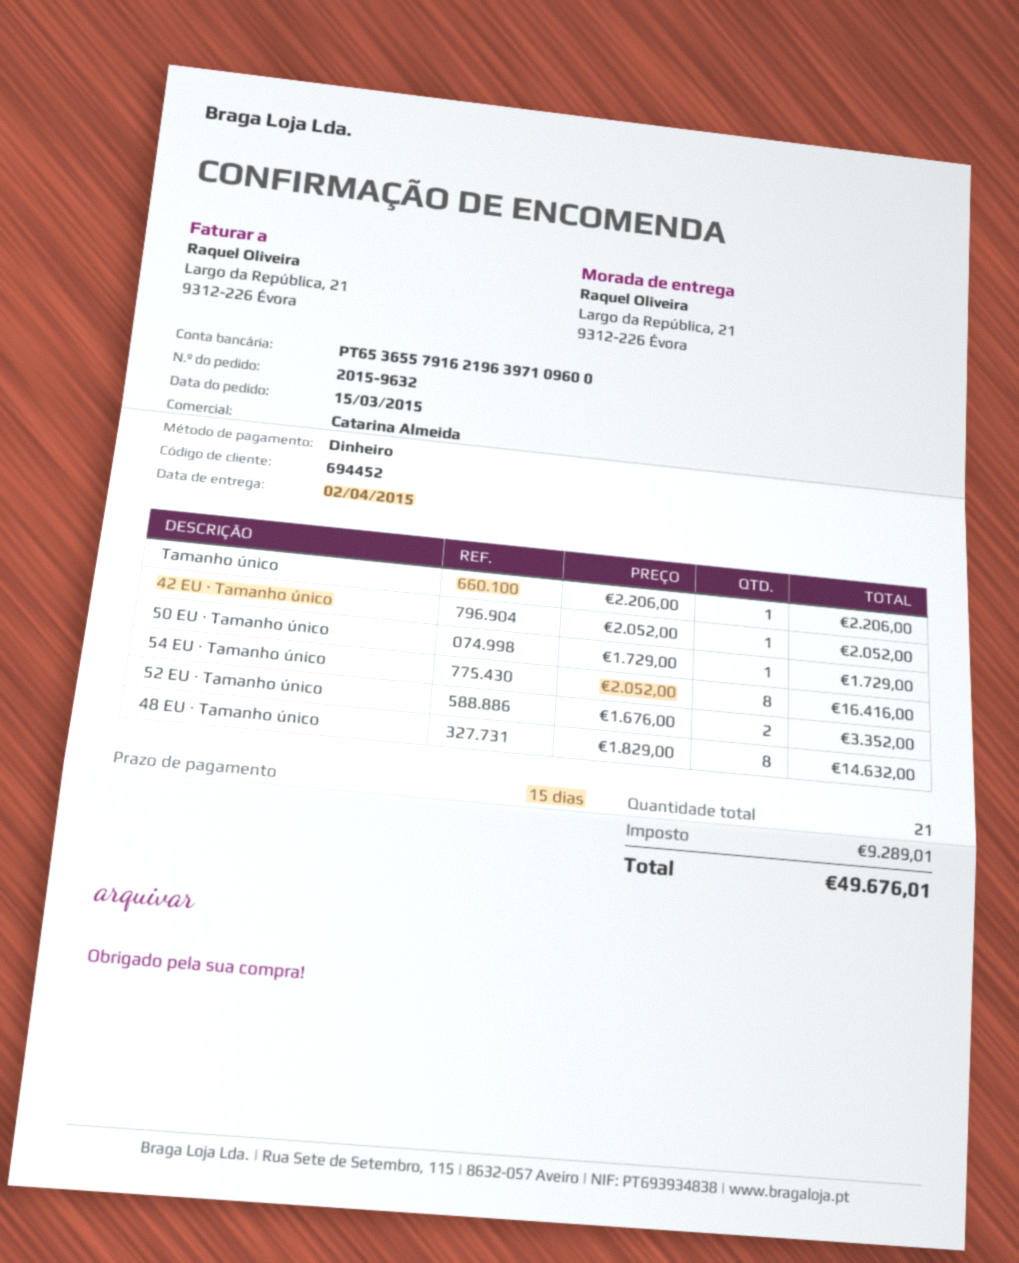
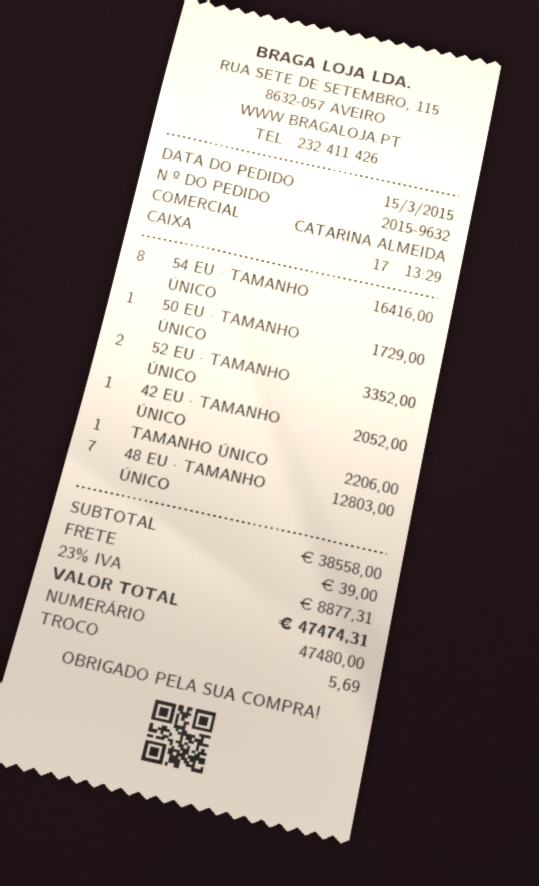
48 EU · Tamanho único: 8 for 14632.00 -> 7 for 12803.00
shipping: none -> 39.00
tax: 9289.01 -> 8877.31
total: 49676.01 -> 47474.31

